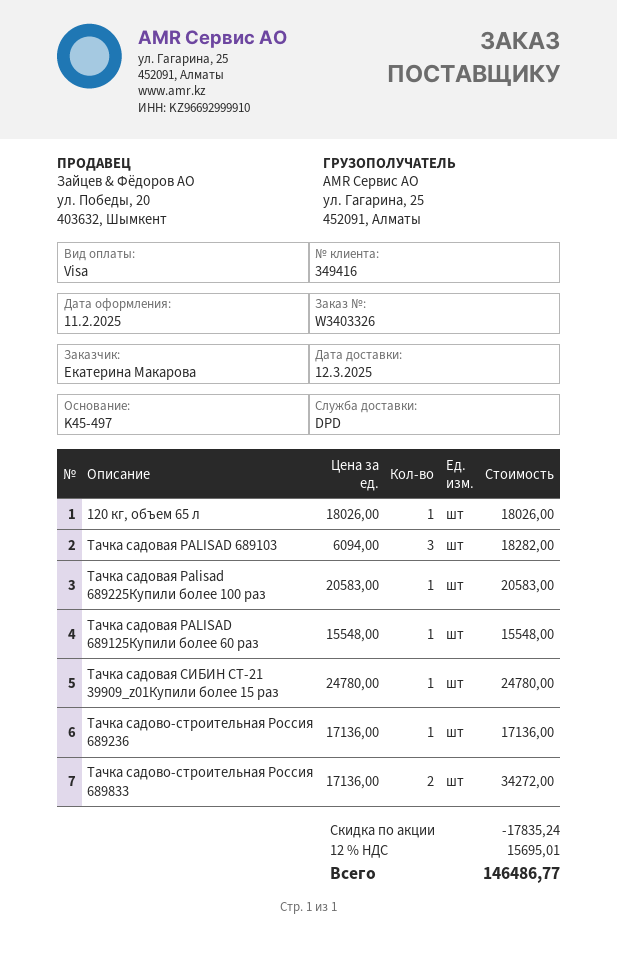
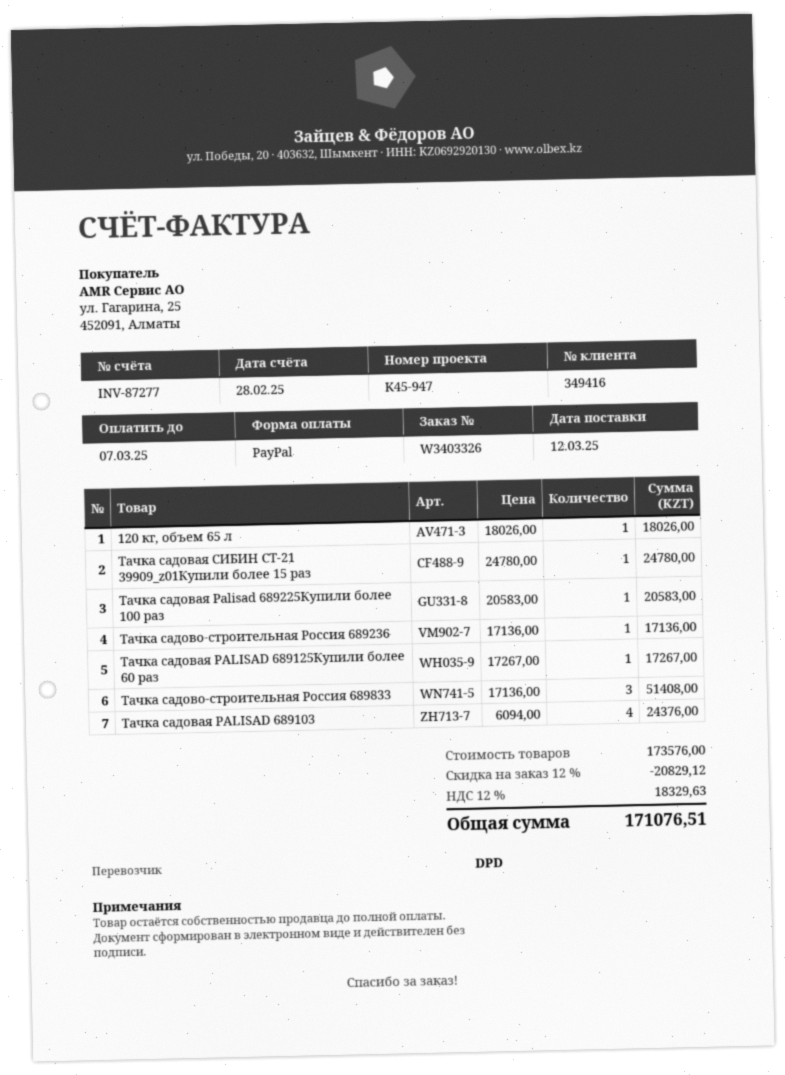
reference: K45-497 -> K45-947
payment method: Visa -> PayPal
Тачка садовая PALISAD 689103: 3 x 6094.00 = 18282.00 -> 4 x 6094.00 = 24376.00
Тачка садовая PALISAD 689125Купили более 60 раз: 1 x 15548.00 = 15548.00 -> 1 x 17267.00 = 17267.00
Тачка садово-строительная Россия 689833: 2 x 17136.00 = 34272.00 -> 3 x 17136.00 = 51408.00
discount: 17835.24 -> 20829.12
tax: 12% = 15695.01 -> 12% = 18329.63
total: 146486.77 -> 171076.51

